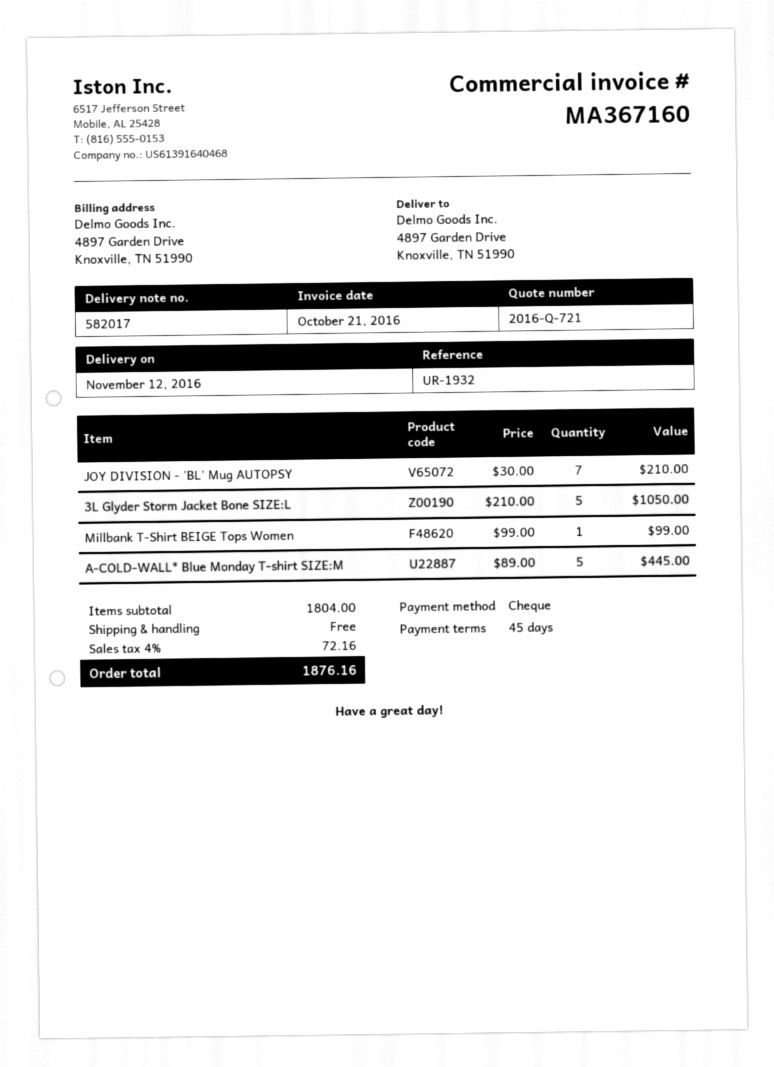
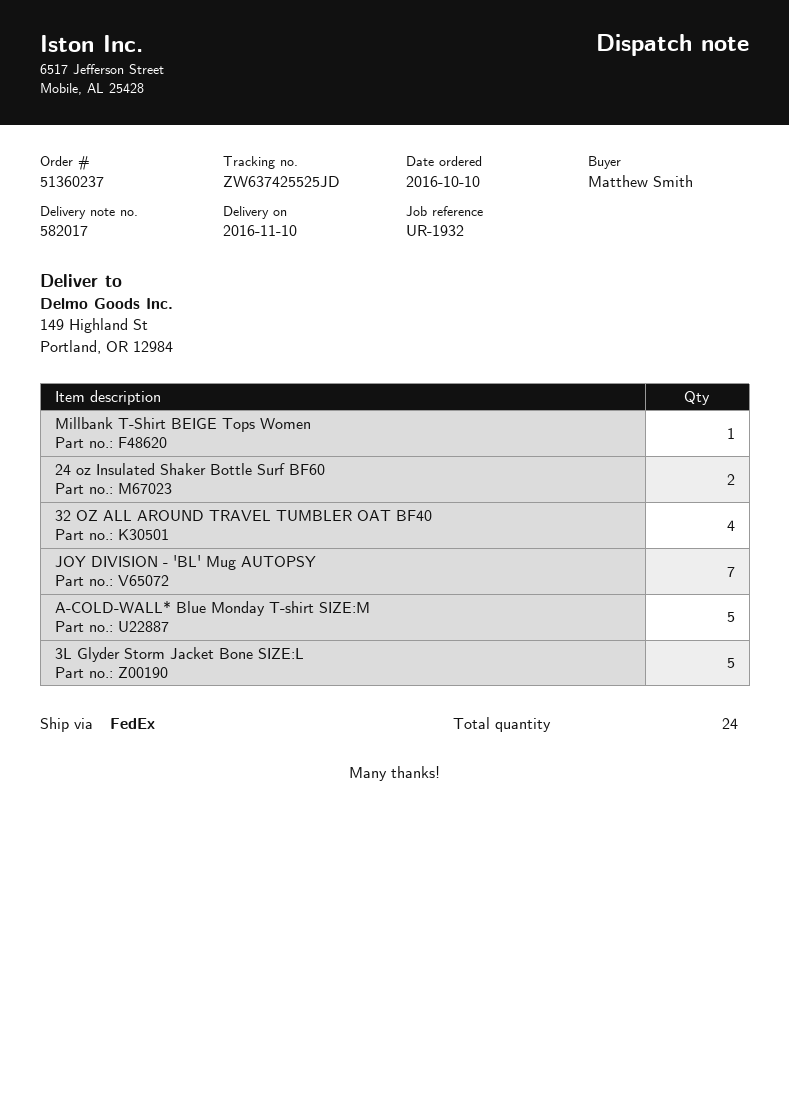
delivery date: 2016-11-12 -> 2016-11-10
ship to: 4897 Garden Drive, Knoxville, TN 51990 -> 149 Highland St, Portland, OR 12984
24 oz Insulated Shaker Bottle Surf BF60: none -> 2
32 OZ ALL AROUND TRAVEL TUMBLER OAT BF40: none -> 4

